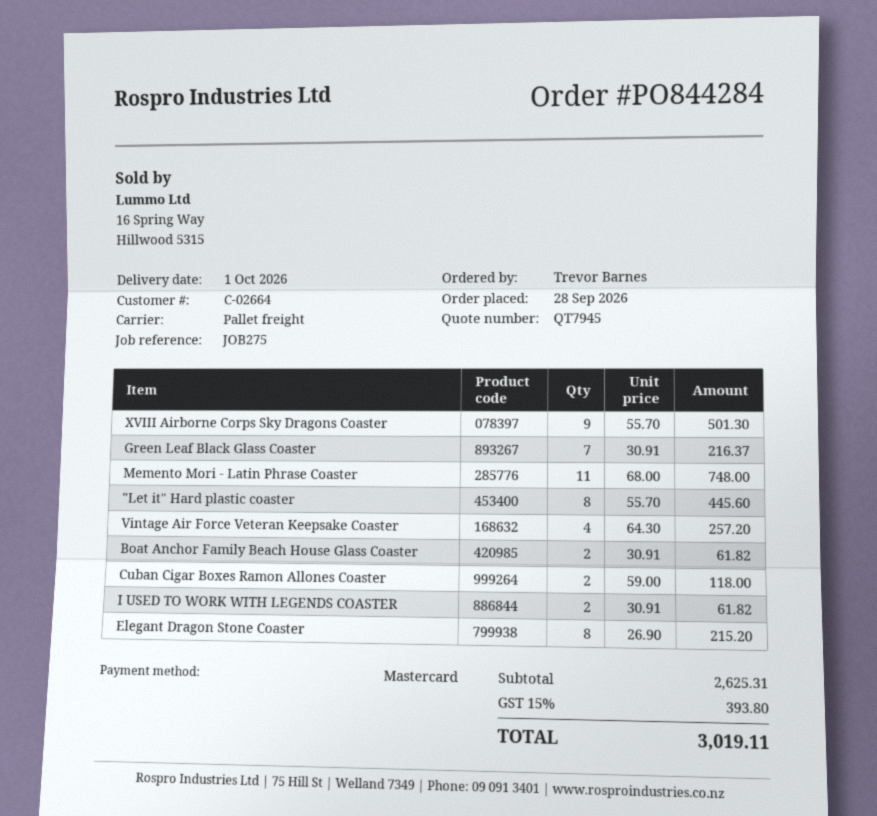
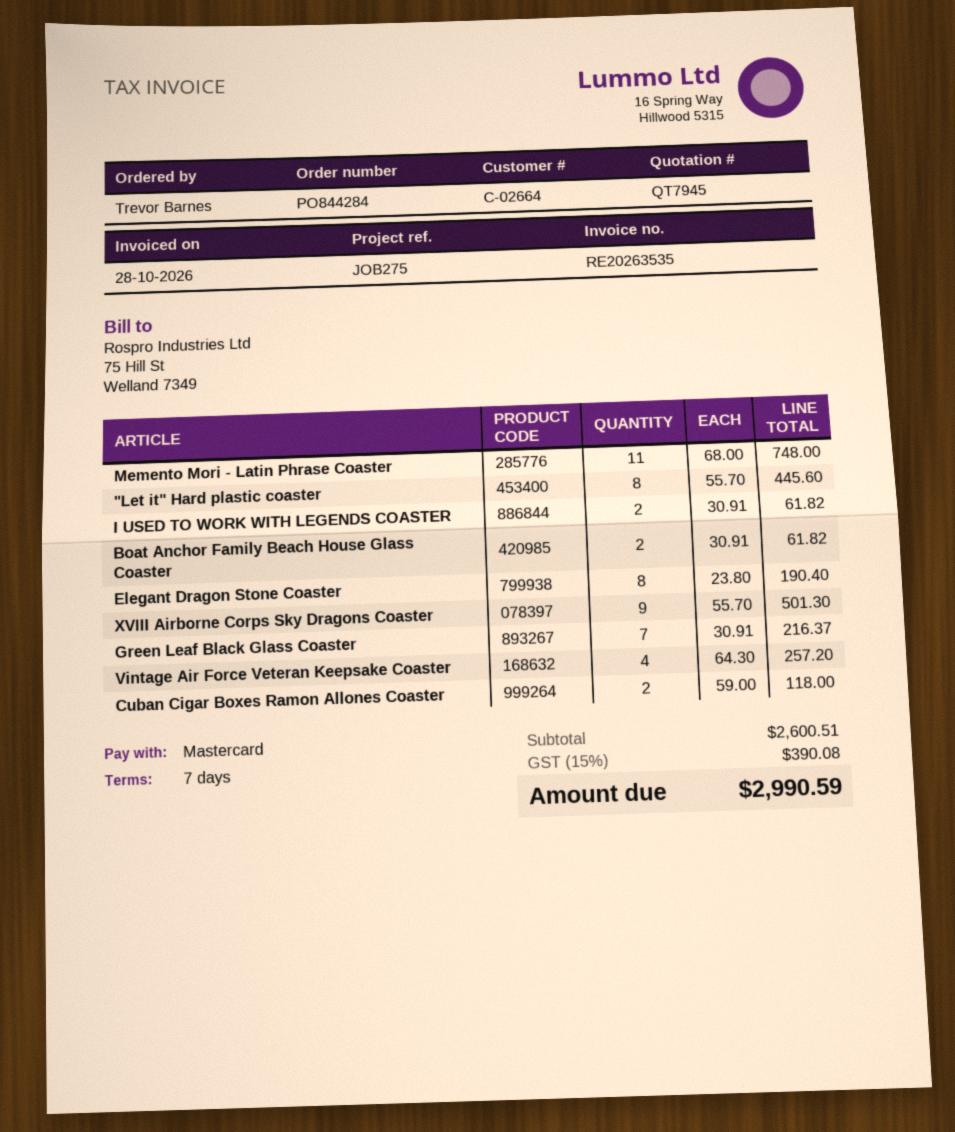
Elegant Dragon Stone Coaster: 8 x 26.90 = 215.20 -> 8 x 23.80 = 190.40
subtotal: 2625.31 -> 2600.51
tax: 15% = 393.80 -> 15% = 390.08
total: 3019.11 -> 2990.59

